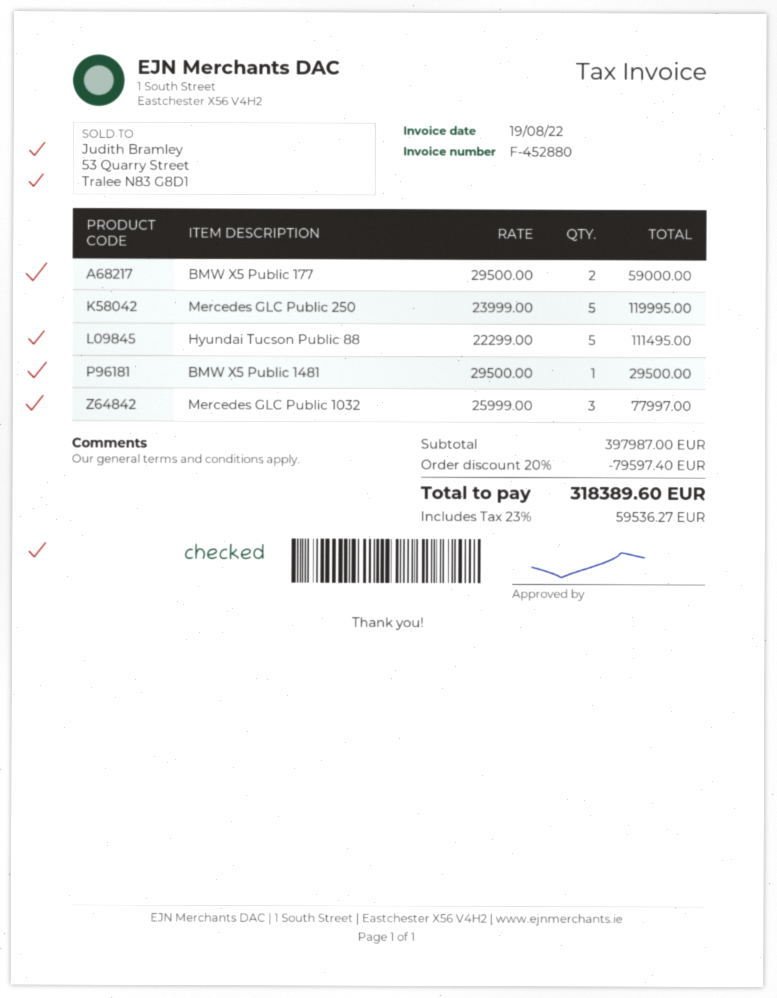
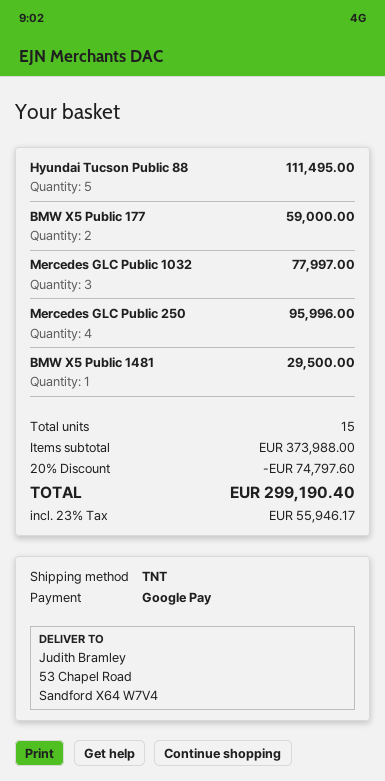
Mercedes GLC Public 250: 5 for 119995.00 -> 4 for 95996.00
subtotal: 397987.00 -> 373988.00
discount: 20% = 79597.40 -> 20% = 74797.60
tax: 23% = 59536.27 -> 23% = 55946.17
total: 318389.60 -> 299190.40

